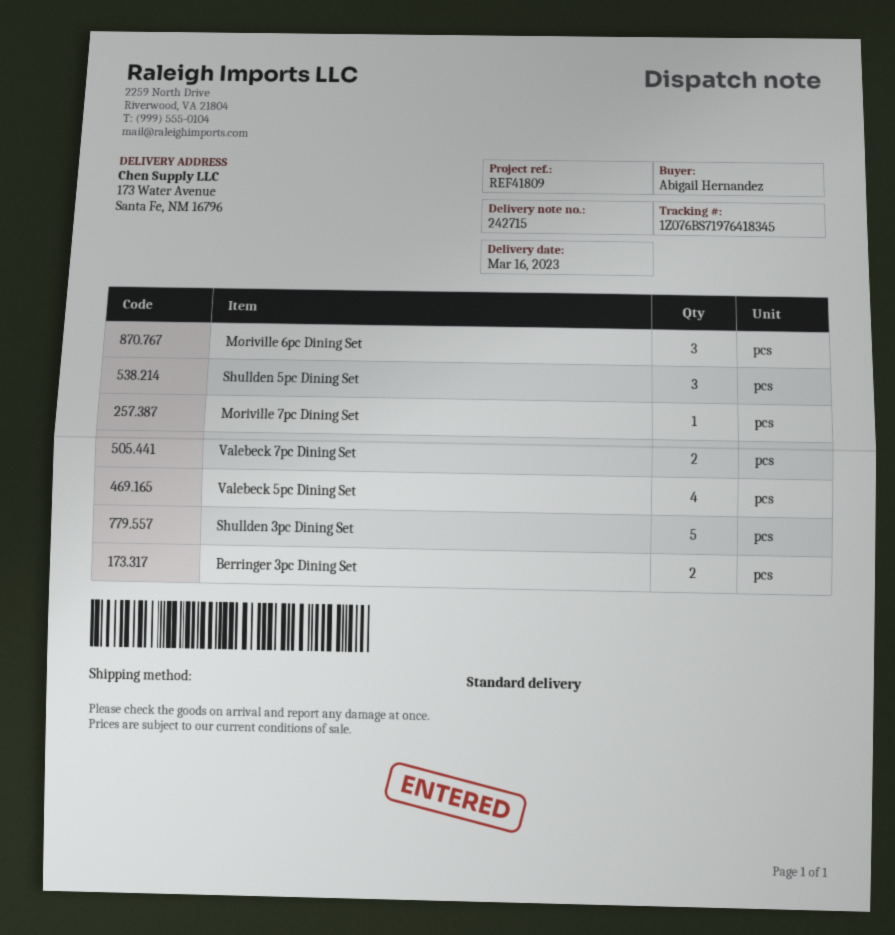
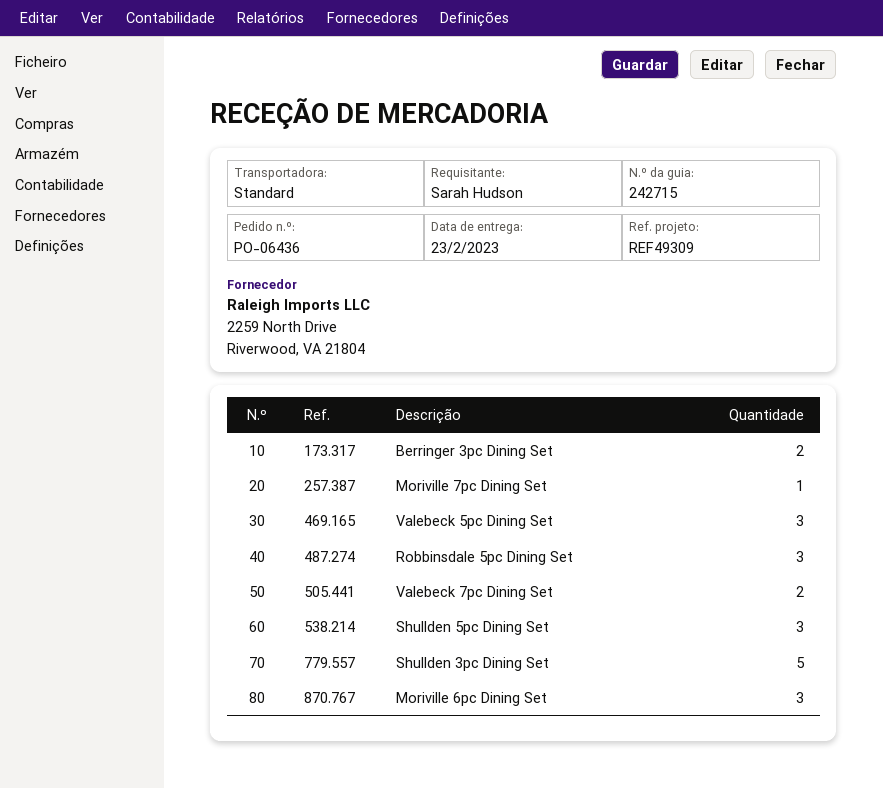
delivery date: 2023-03-16 -> 2023-02-23
reference: REF41809 -> REF49309
ordered by: Abigail Hernandez -> Sarah Hudson
Valebeck 5pc Dining Set: 4 -> 3
Robbinsdale 5pc Dining Set: none -> 3

